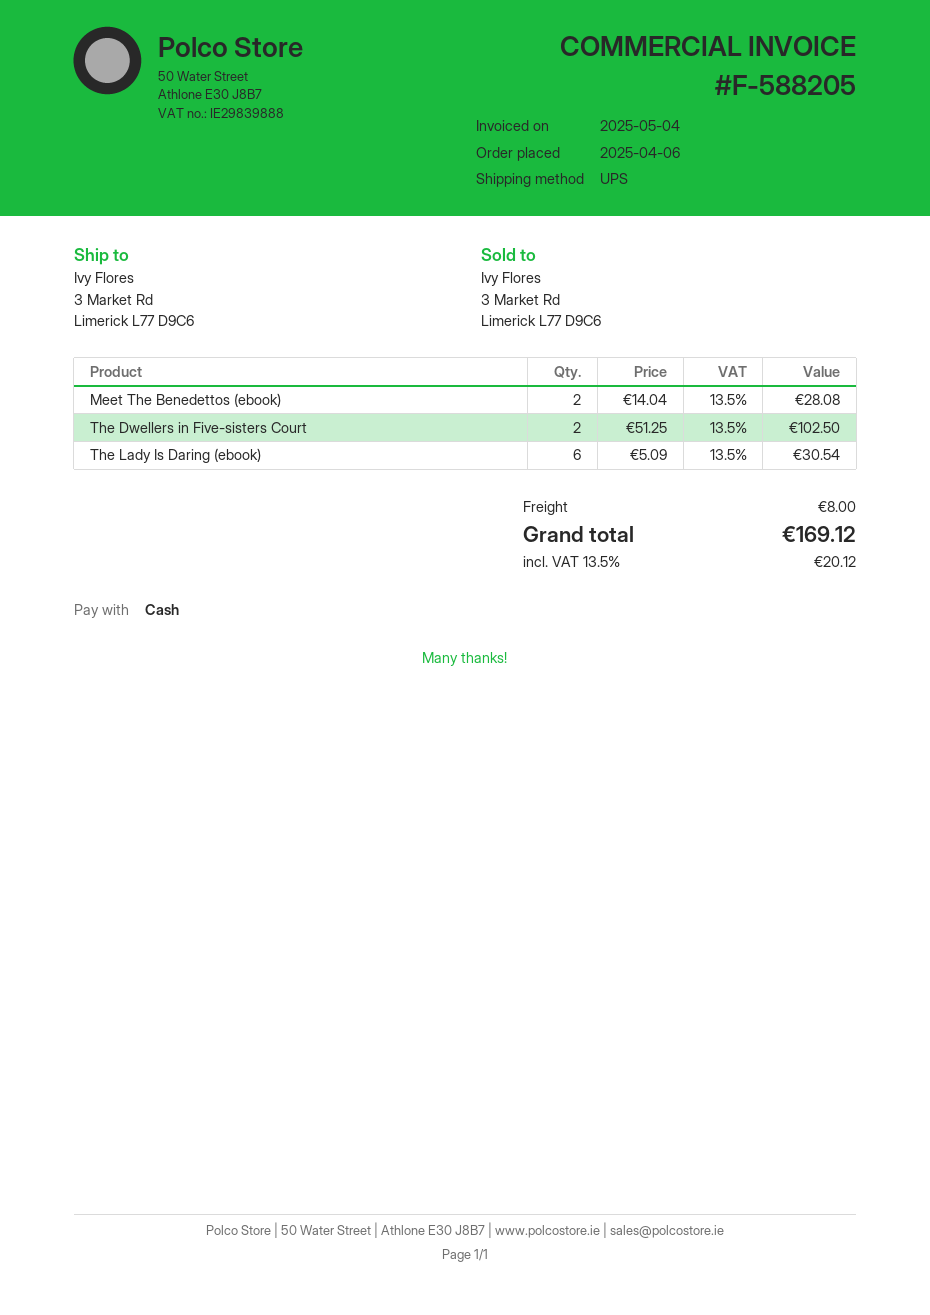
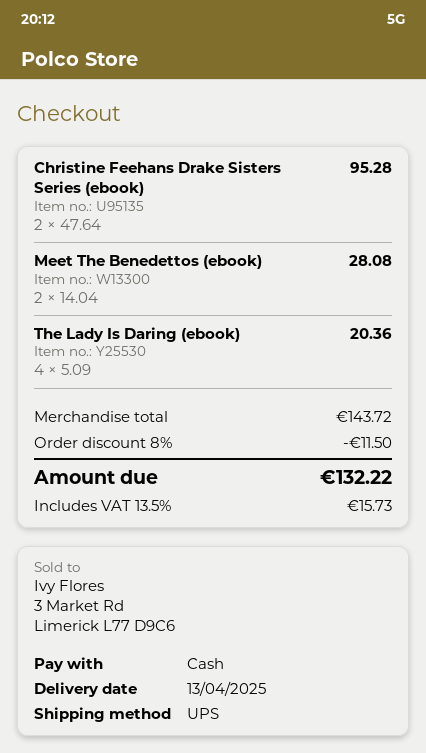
The Dwellers in Five-sisters Court: 2 x 51.25 = 102.50 -> none
The Lady Is Daring (ebook): 6 x 5.09 = 30.54 -> 4 x 5.09 = 20.36
Christine Feehans Drake Sisters Series (ebook): none -> 2 x 47.64 = 95.28
discount: none -> 8% = 11.50
shipping: 8.00 -> none
tax: 13.5% = 20.12 -> 13.5% = 15.73
total: 169.12 -> 132.22

